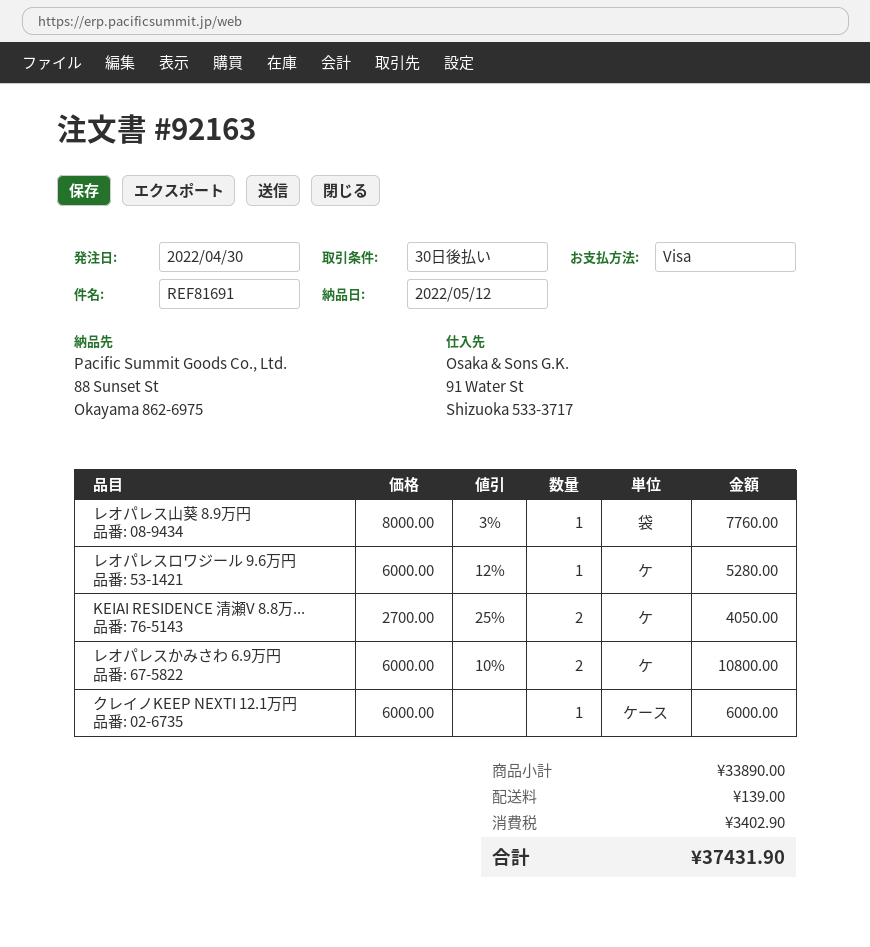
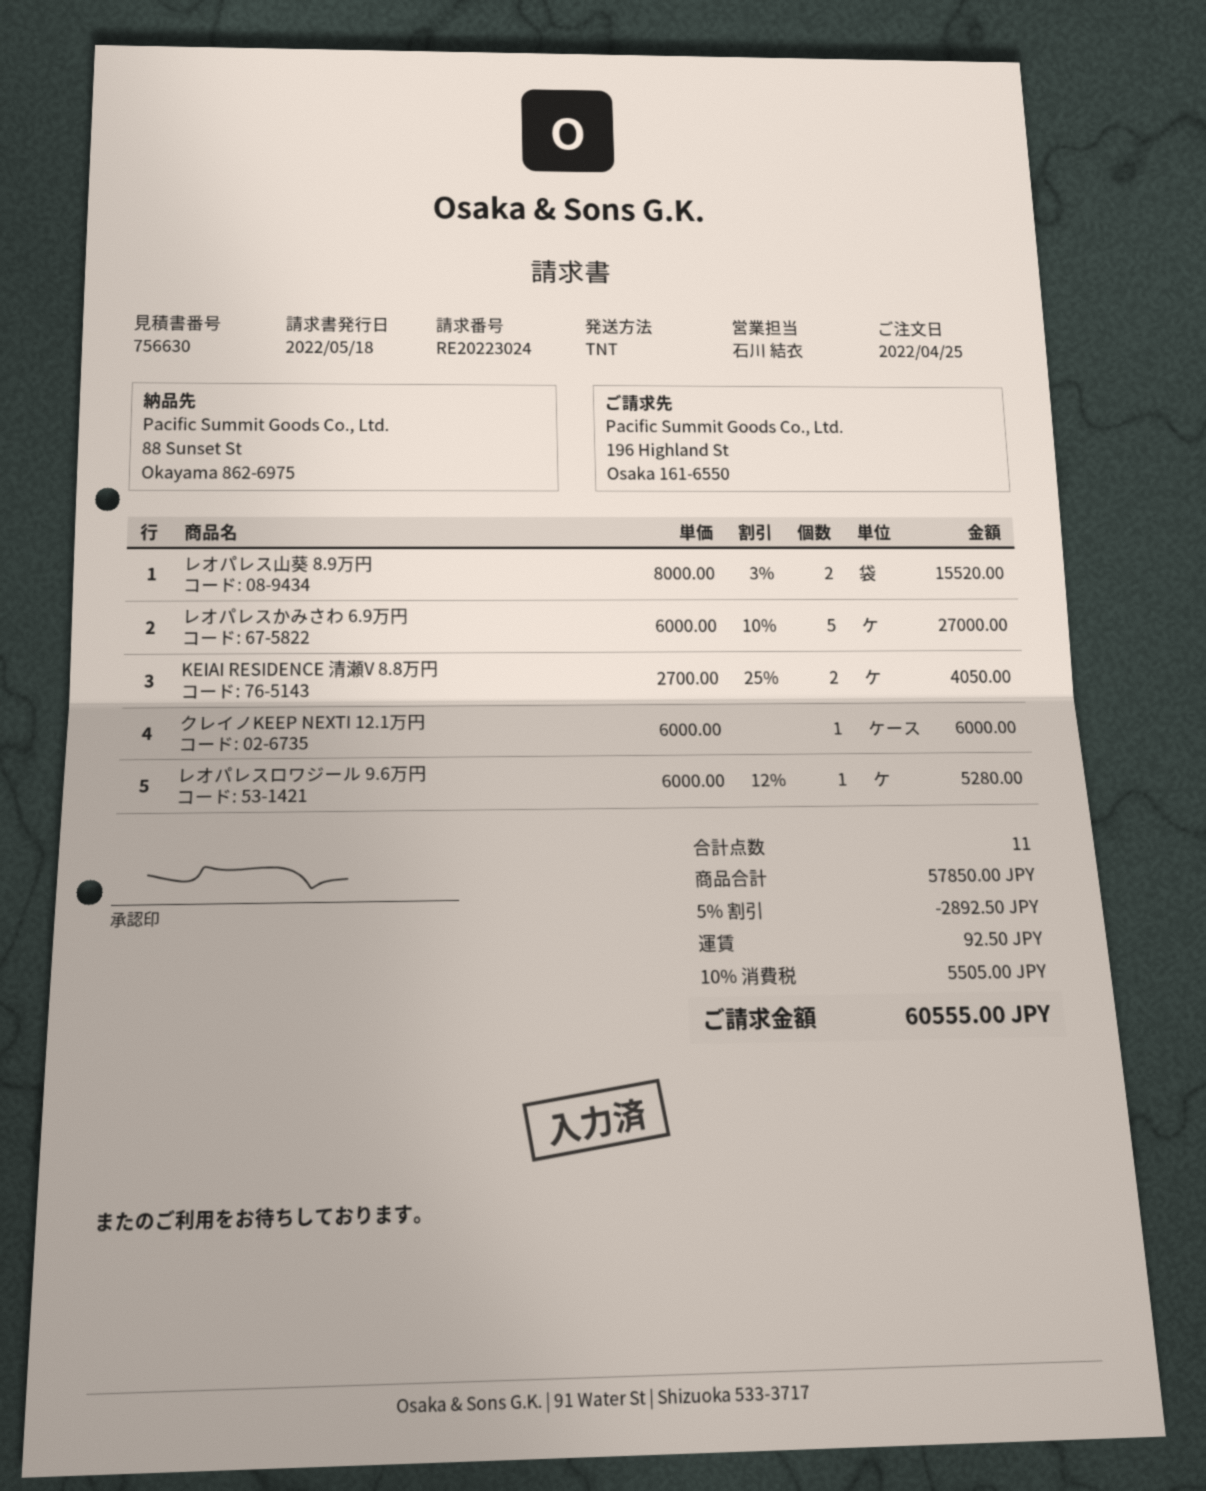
order date: 2022-04-30 -> 2022-04-25
レオパレス山葵 8.9万円: 1 x 8000.00 - 3% = 7760.00 -> 2 x 8000.00 - 3% = 15520.00
レオパレスかみさわ 6.9万円: 2 x 6000.00 - 10% = 10800.00 -> 5 x 6000.00 - 10% = 27000.00
subtotal: 33890.00 -> 57850.00
discount: none -> 5% = 2892.50
shipping: 139.00 -> 92.50
tax: 3402.90 -> 5505.00
total: 37431.90 -> 60555.00

